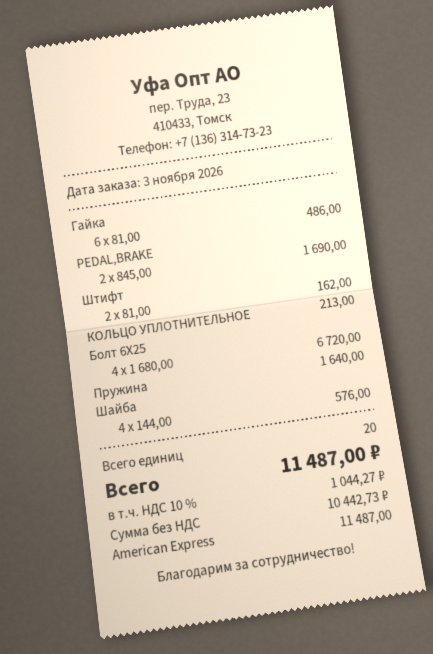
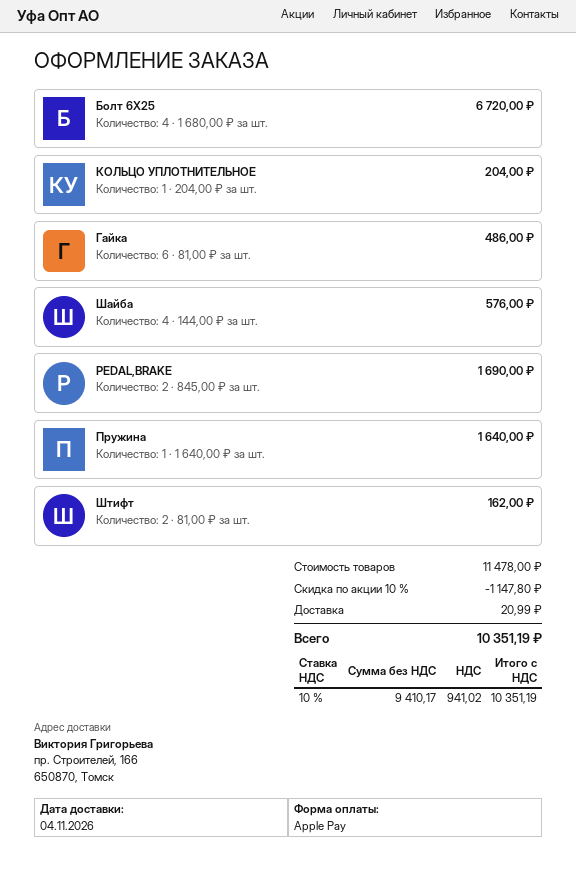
payment method: American Express -> Apple Pay
КОЛЬЦО УПЛОТНИТЕЛЬНОЕ: 1 x 213.00 = 213.00 -> 1 x 204.00 = 204.00
discount: none -> 10% = 1147.80
shipping: none -> 20.99
net: 10442.73 -> 9410.17
tax: 10% = 1044.27 -> 10% = 941.02
total: 11487.00 -> 10351.19

